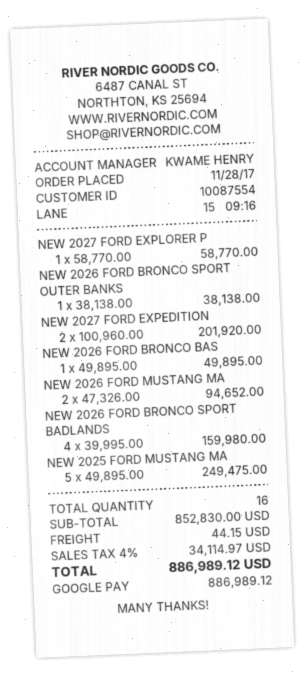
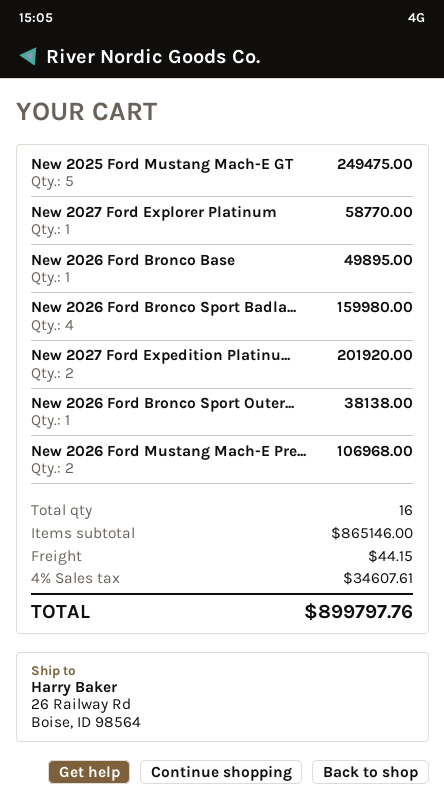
NEW 2026 FORD MUSTANG MA: 2 for 94652.00 -> 2 for 106968.00
subtotal: 852830.00 -> 865146.00
tax: 4% = 34114.97 -> 4% = 34607.61
total: 886989.12 -> 899797.76

